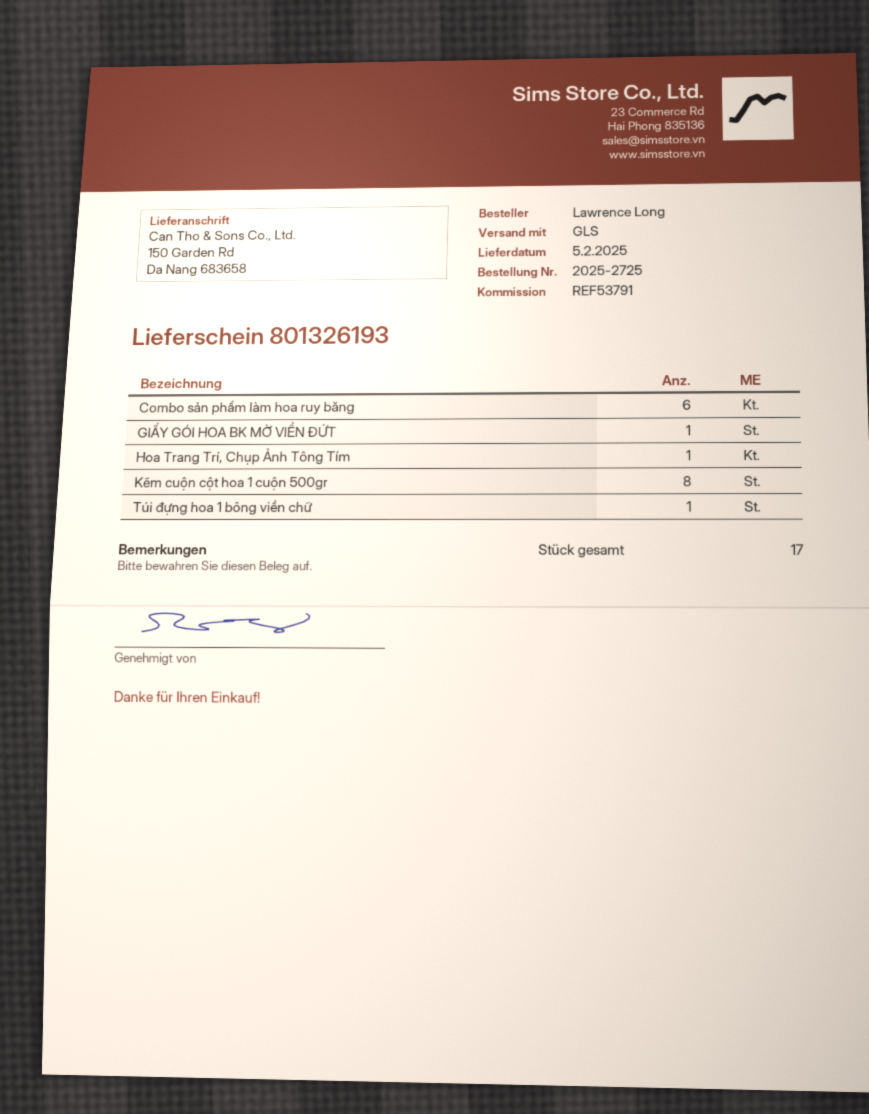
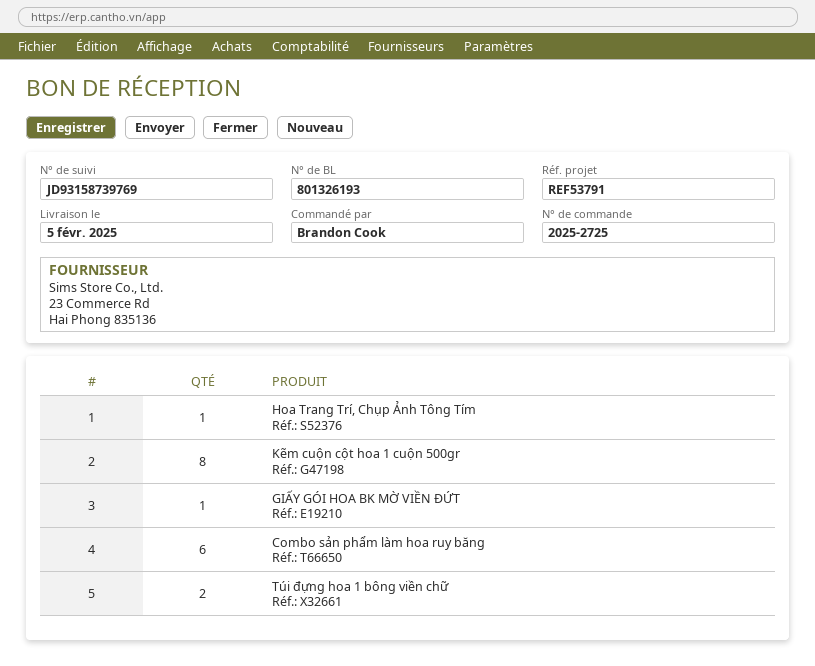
ordered by: Lawrence Long -> Brandon Cook
Túi đựng hoa 1 bông viền chữ: 1 -> 2

